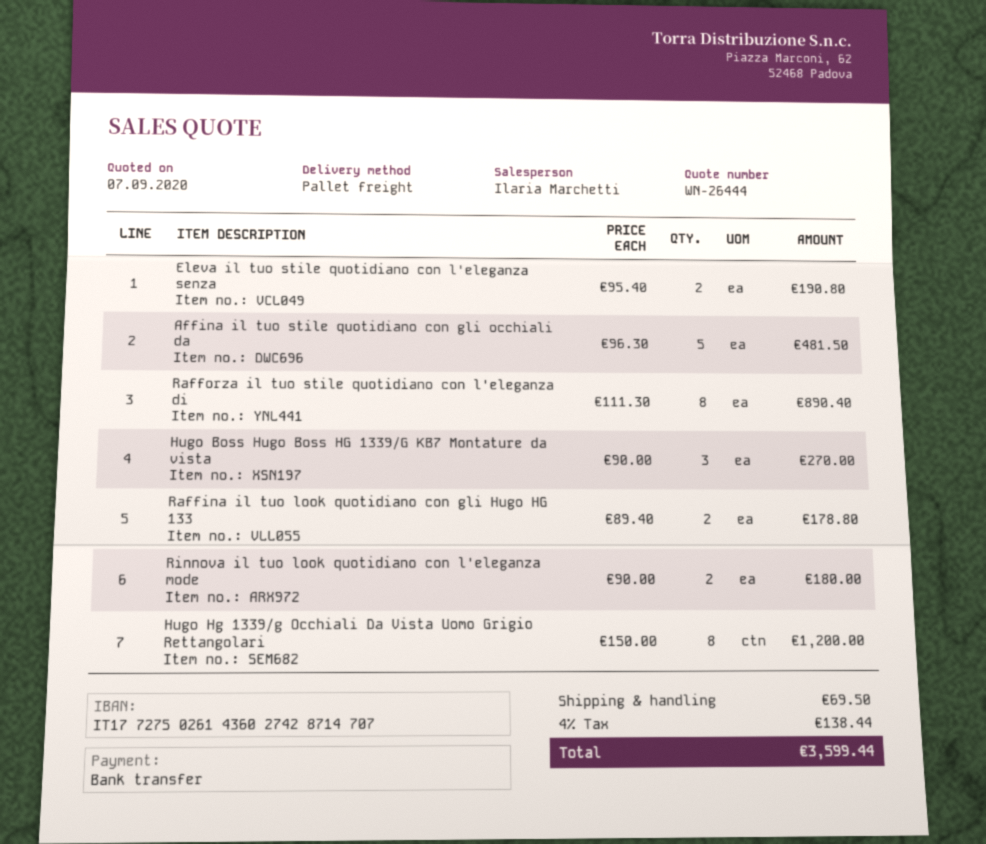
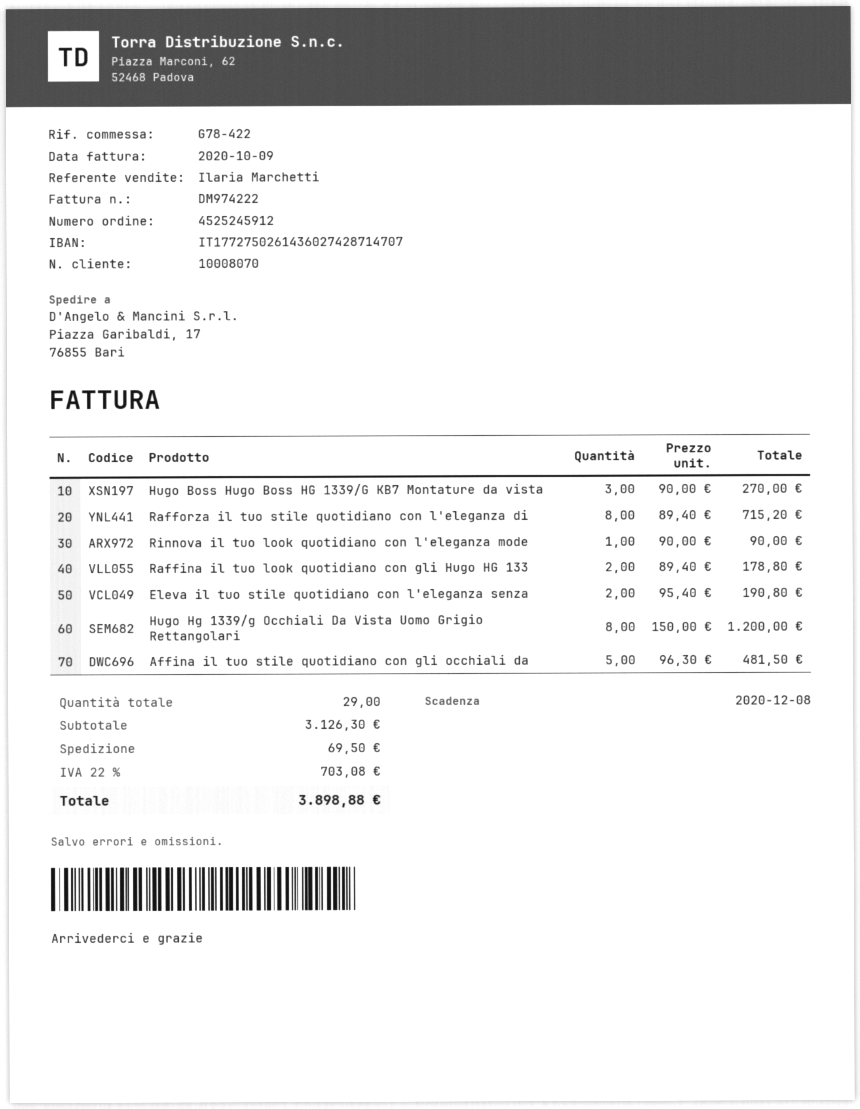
Rafforza il tuo stile quotidiano con l'eleganza di: 8 x 111.30 = 890.40 -> 8 x 89.40 = 715.20
Rinnova il tuo look quotidiano con l'eleganza mode: 2 x 90.00 = 180.00 -> 1 x 90.00 = 90.00
tax: 4% = 138.44 -> 22% = 703.08
total: 3599.44 -> 3898.88

